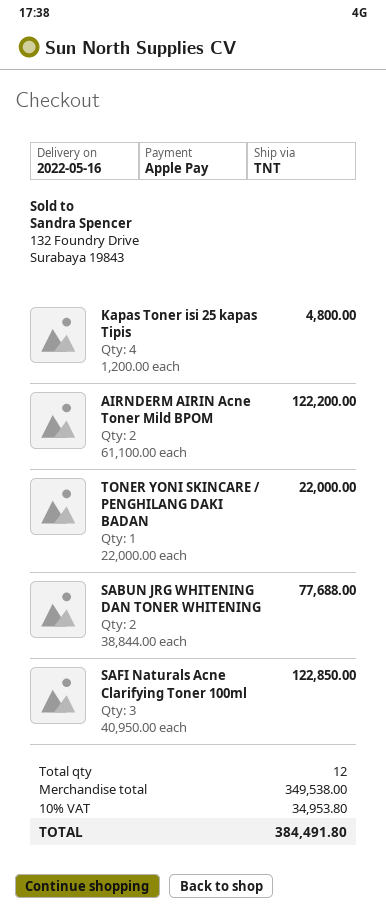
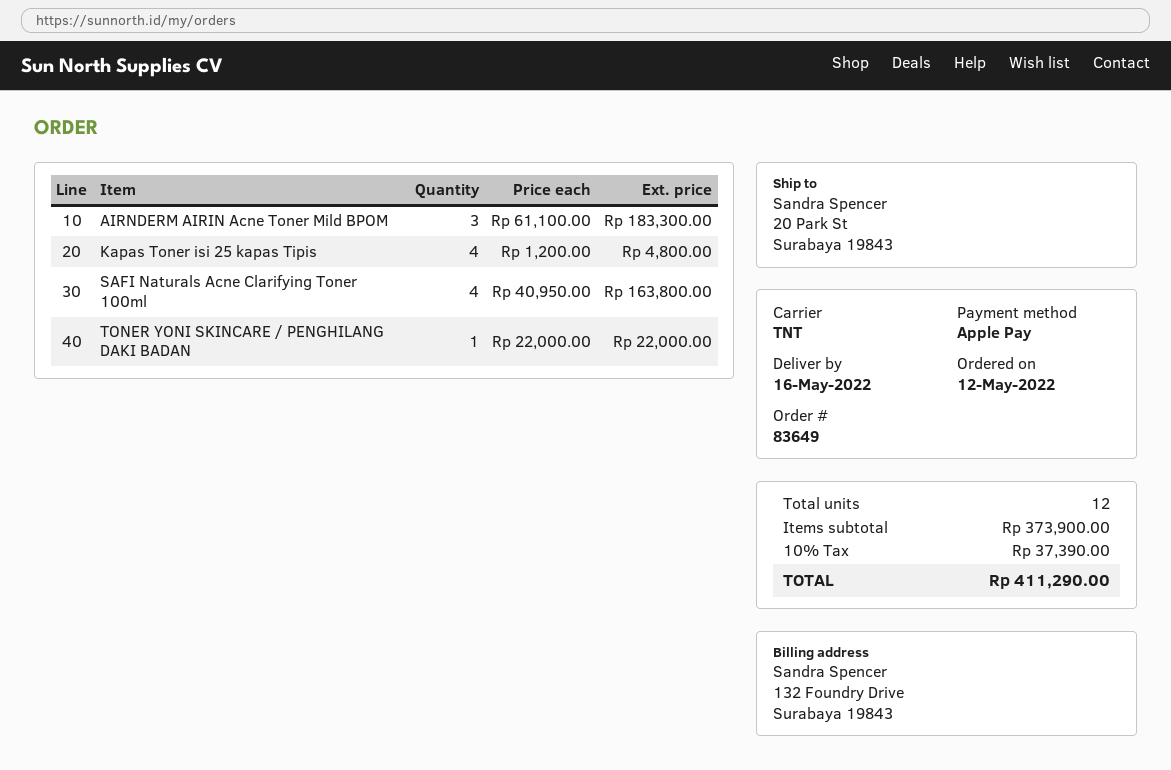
AIRNDERM AIRIN Acne Toner Mild BPOM: 2 x 61100.00 = 122200.00 -> 3 x 61100.00 = 183300.00
SABUN JRG WHITENING DAN TONER WHITENING: 2 x 38844.00 = 77688.00 -> none
SAFI Naturals Acne Clarifying Toner 100ml: 3 x 40950.00 = 122850.00 -> 4 x 40950.00 = 163800.00
subtotal: 349538.00 -> 373900.00
tax: 10% = 34953.80 -> 10% = 37390.00
total: 384491.80 -> 411290.00

